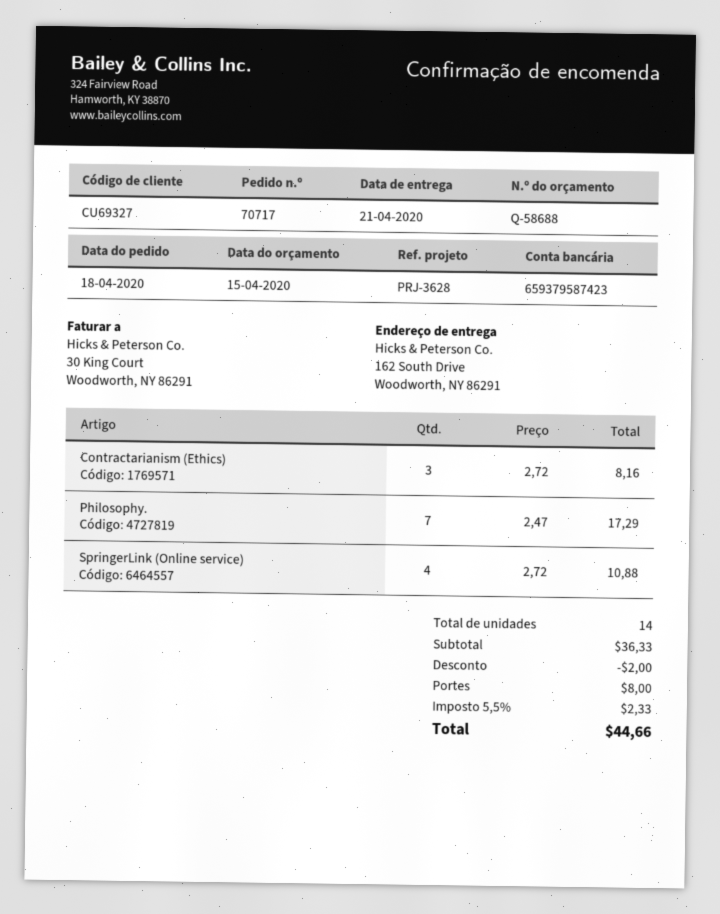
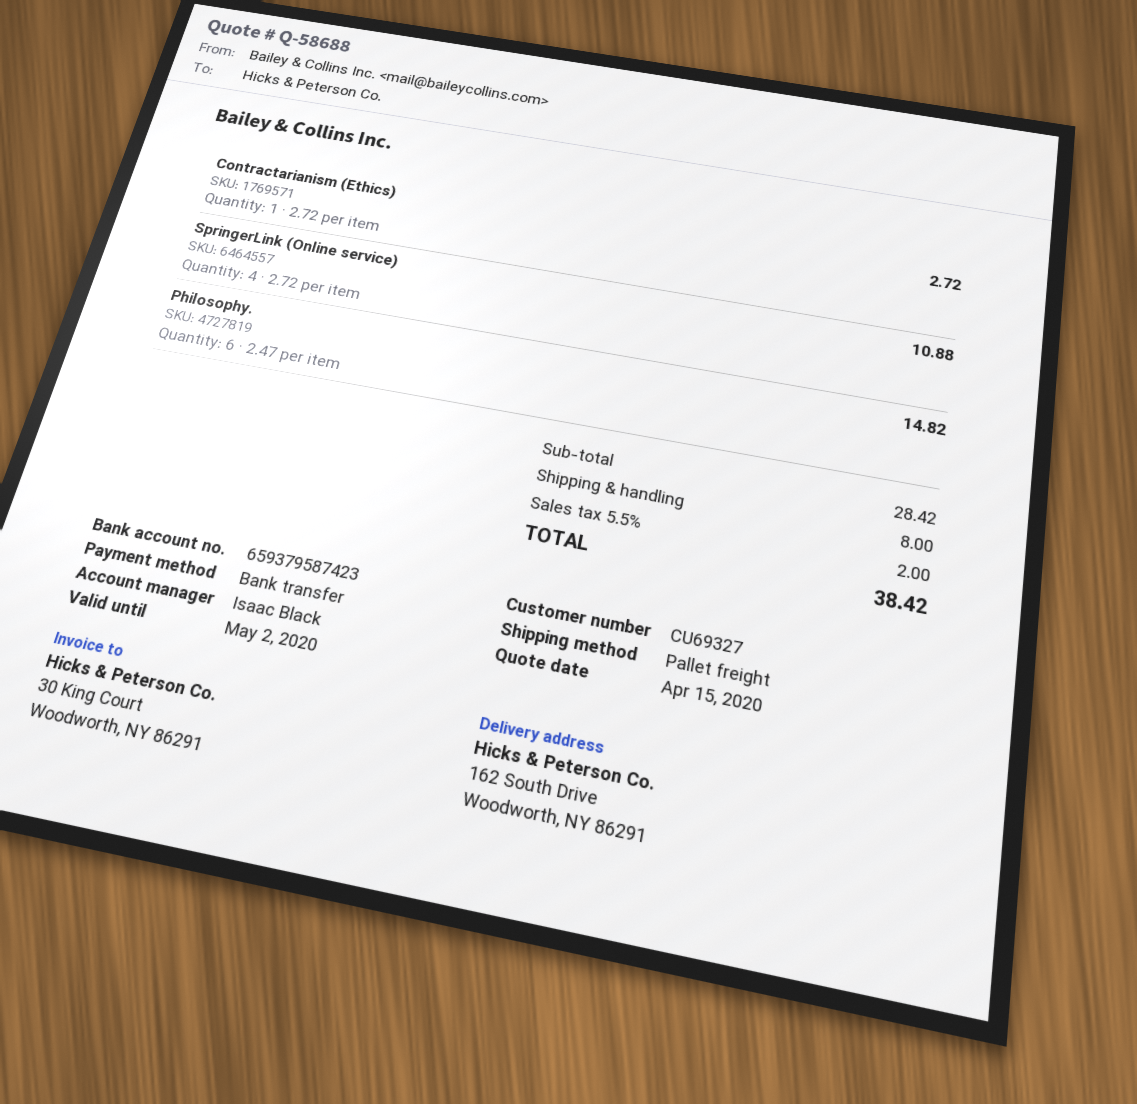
Contractarianism (Ethics): 3 x 2.72 = 8.16 -> 1 x 2.72 = 2.72
Philosophy.: 7 x 2.47 = 17.29 -> 6 x 2.47 = 14.82
subtotal: 36.33 -> 28.42
discount: 2.00 -> none
tax: 5.5% = 2.33 -> 5.5% = 2.00
total: 44.66 -> 38.42

